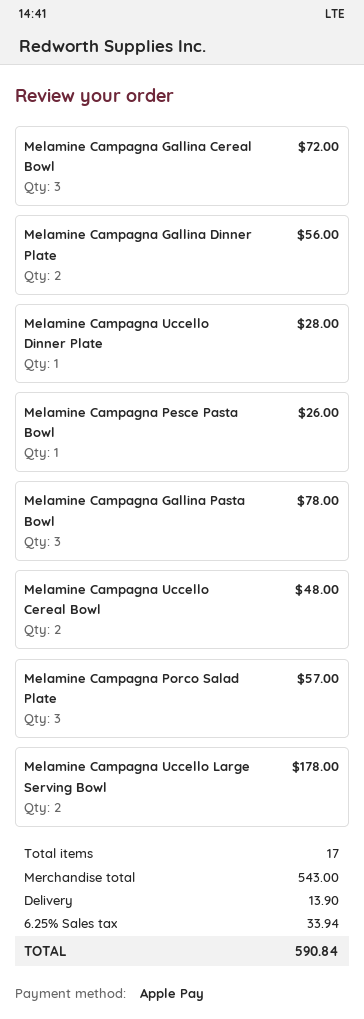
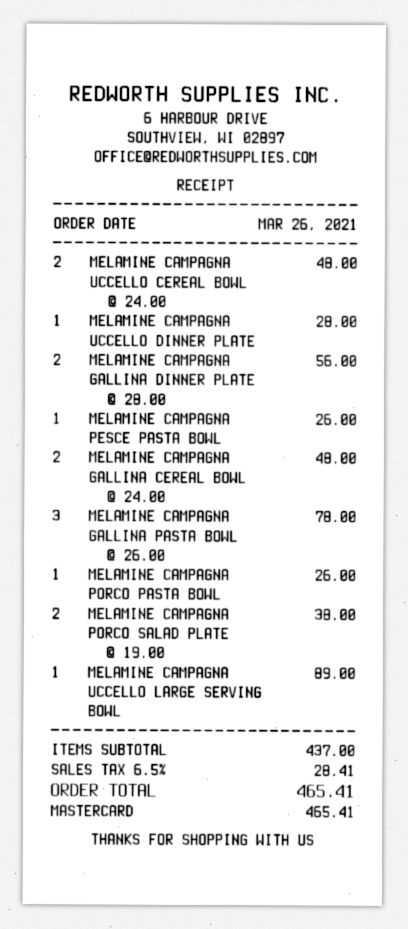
payment method: Apple Pay -> Mastercard
Melamine Campagna Gallina Cereal Bowl: 3 for 72.00 -> 2 for 48.00
Melamine Campagna Porco Salad Plate: 3 for 57.00 -> 2 for 38.00
Melamine Campagna Uccello Large Serving Bowl: 2 for 178.00 -> 1 for 89.00
MELAMINE CAMPAGNA PORCO PASTA BOWL: none -> 1 for 26.00
subtotal: 543.00 -> 437.00
shipping: 13.90 -> none
tax: 6.25% = 33.94 -> 6.5% = 28.41
total: 590.84 -> 465.41

